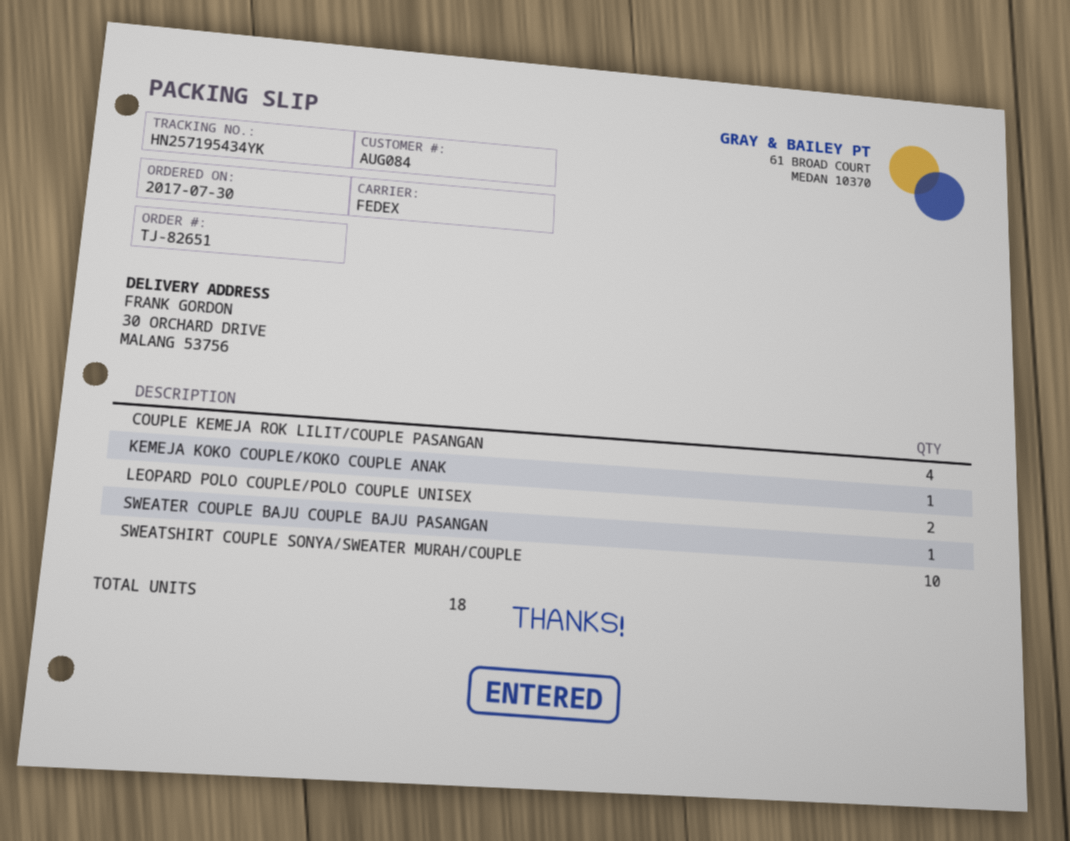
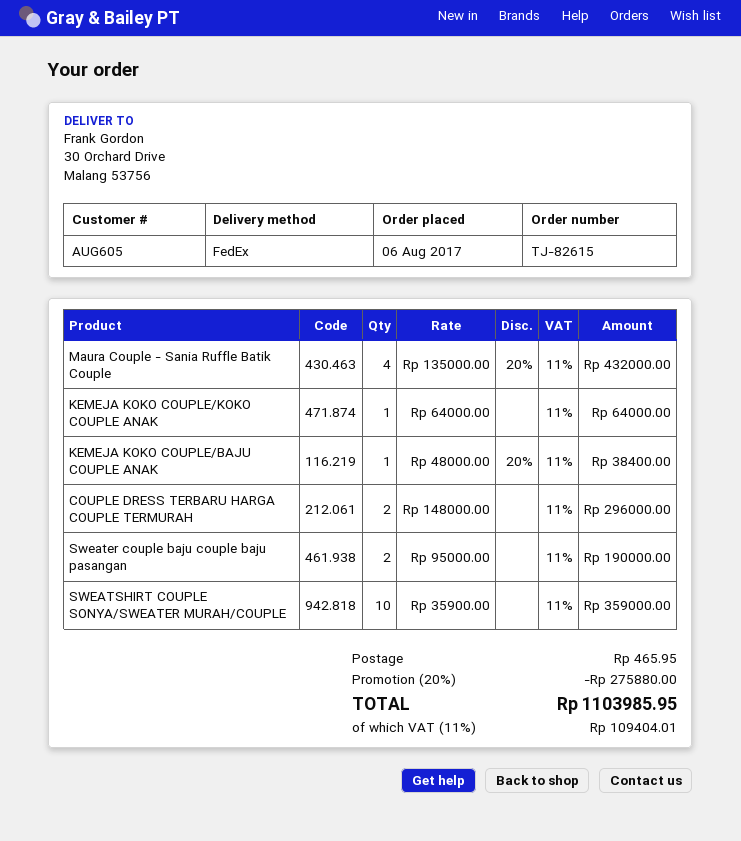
order number: TJ-82651 -> TJ-82615
order date: 2017-07-30 -> 2017-08-06
customer number: AUG084 -> AUG605
COUPLE KEMEJA ROK LILIT/COUPLE PASANGAN: 4 -> none
LEOPARD POLO COUPLE/POLO COUPLE UNISEX: 2 -> none
SWEATER COUPLE BAJU COUPLE BAJU PASANGAN: 1 -> 2
Maura Couple - Sania Ruffle Batik Couple: none -> 4
KEMEJA KOKO COUPLE/BAJU COUPLE ANAK: none -> 1
COUPLE DRESS TERBARU HARGA COUPLE TERMURAH: none -> 2

